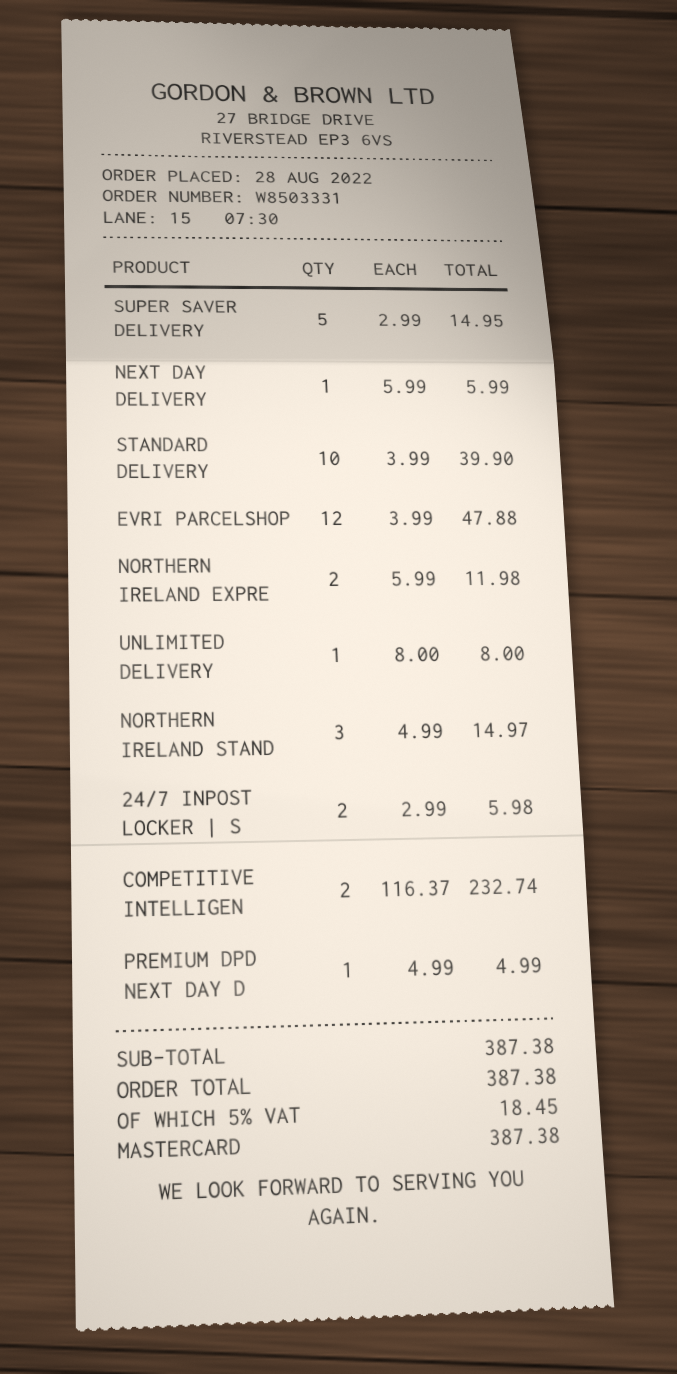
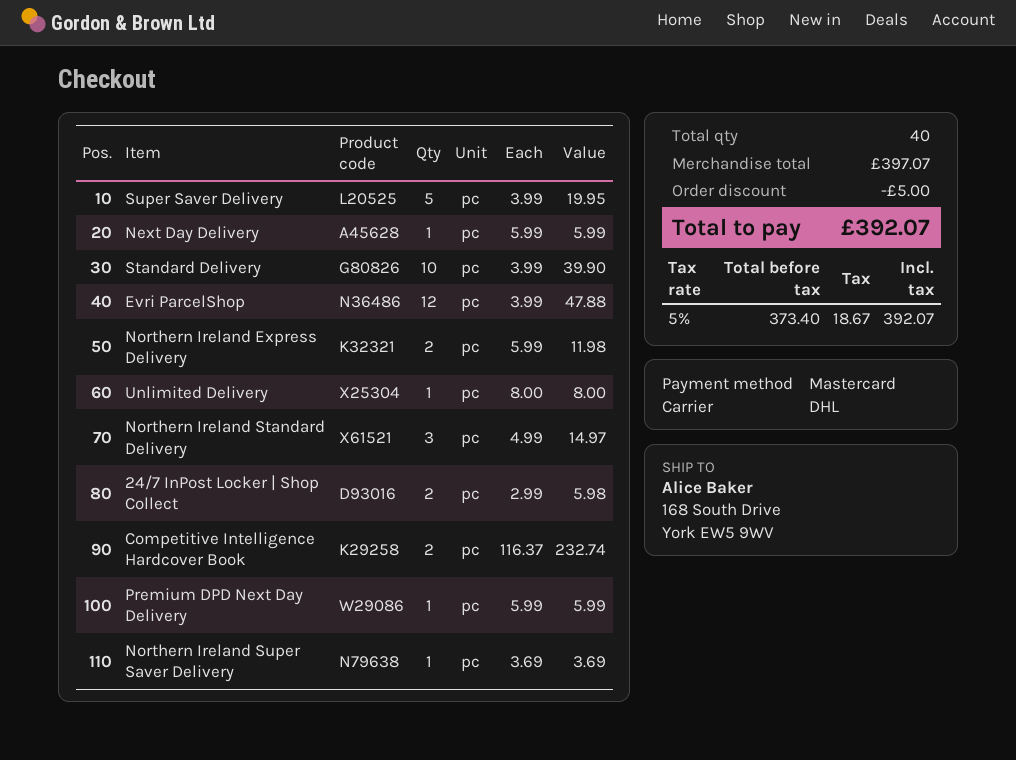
SUPER SAVER DELIVERY: 5 x 2.99 = 14.95 -> 5 x 3.99 = 19.95
PREMIUM DPD NEXT DAY D: 1 x 4.99 = 4.99 -> 1 x 5.99 = 5.99
Northern Ireland Super Saver Delivery: none -> 1 x 3.69 = 3.69
subtotal: 387.38 -> 397.07
discount: none -> 5.00
tax: 5% = 18.45 -> 5% = 18.67
total: 387.38 -> 392.07

